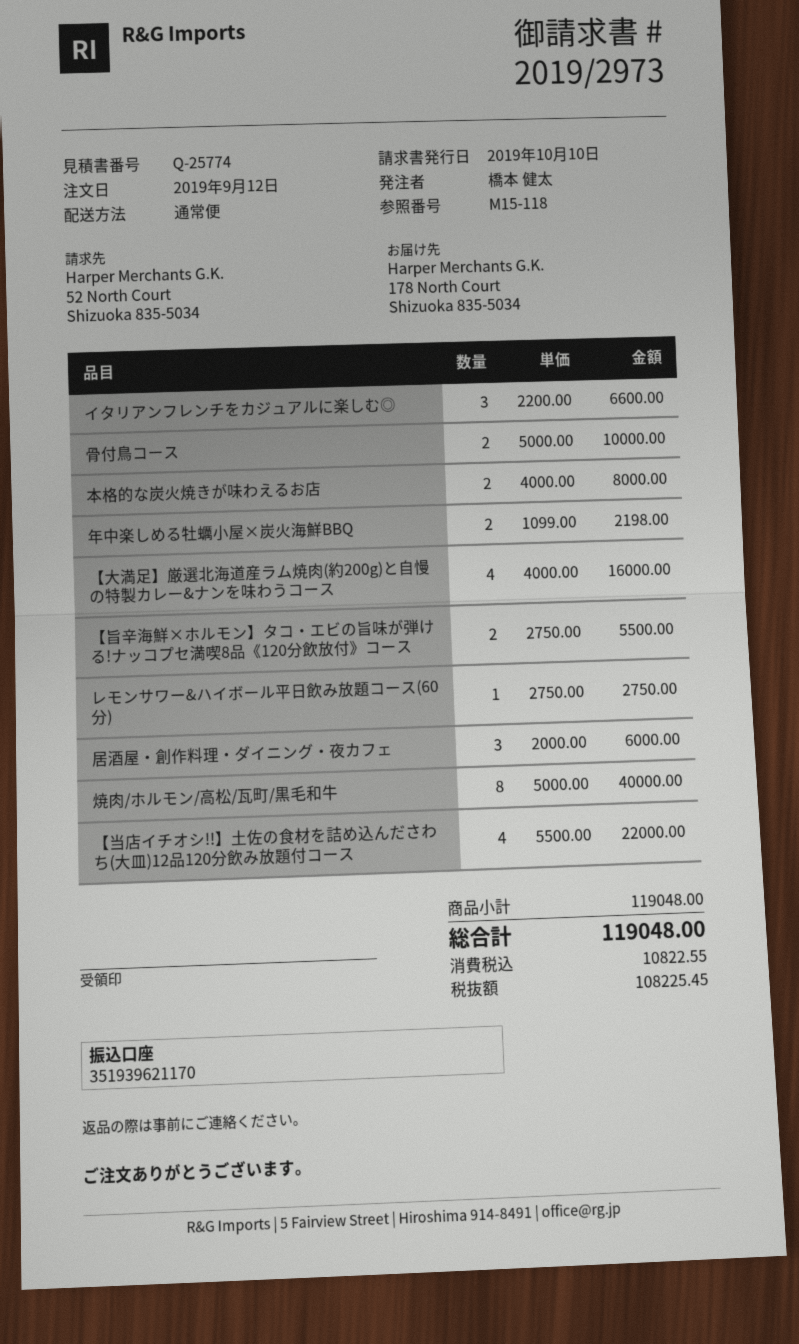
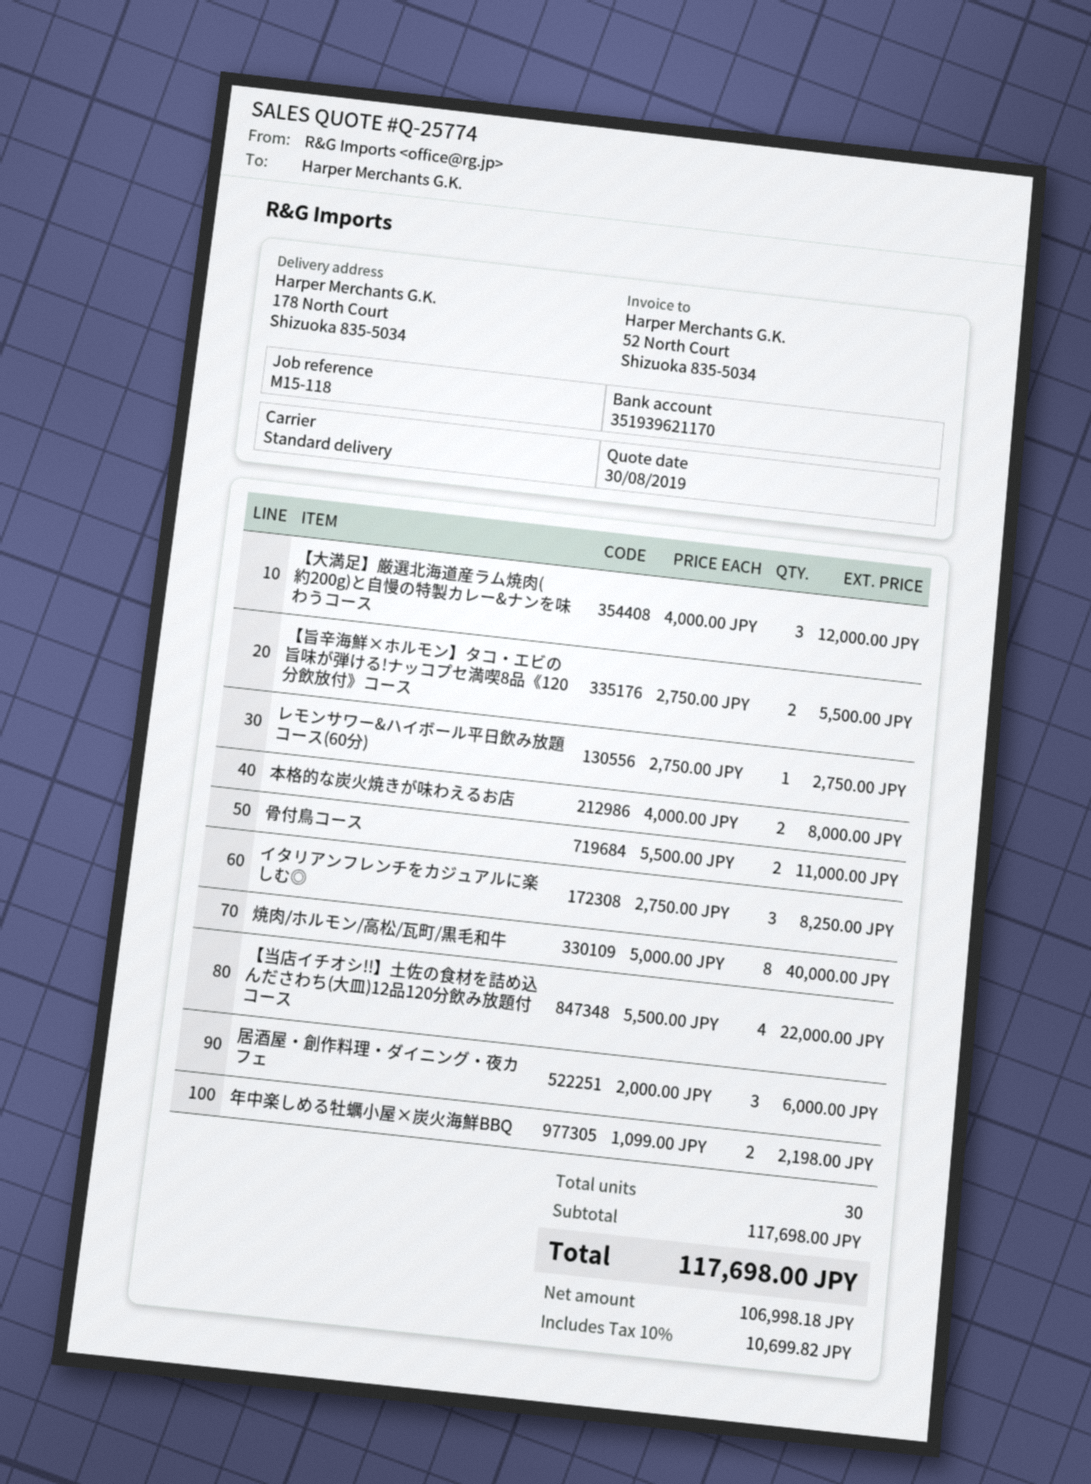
イタリアンフレンチをカジュアルに楽しむ◎: 3 x 2200.00 = 6600.00 -> 3 x 2750.00 = 8250.00
骨付鳥コース: 2 x 5000.00 = 10000.00 -> 2 x 5500.00 = 11000.00
【大満足】厳選北海道産ラム焼肉(約200g)と自慢の特製カレー&ナンを味わうコース: 4 x 4000.00 = 16000.00 -> 3 x 4000.00 = 12000.00
subtotal: 119048.00 -> 117698.00
net: 108225.45 -> 106998.18
tax: 10822.55 -> 10699.82
total: 119048.00 -> 117698.00

